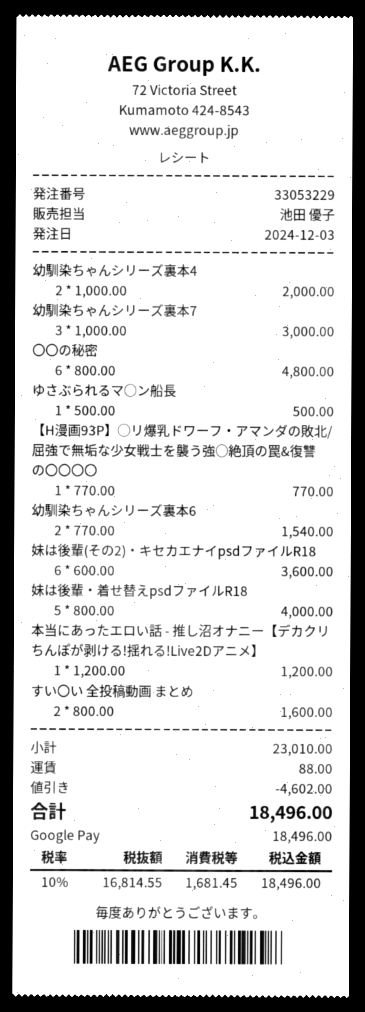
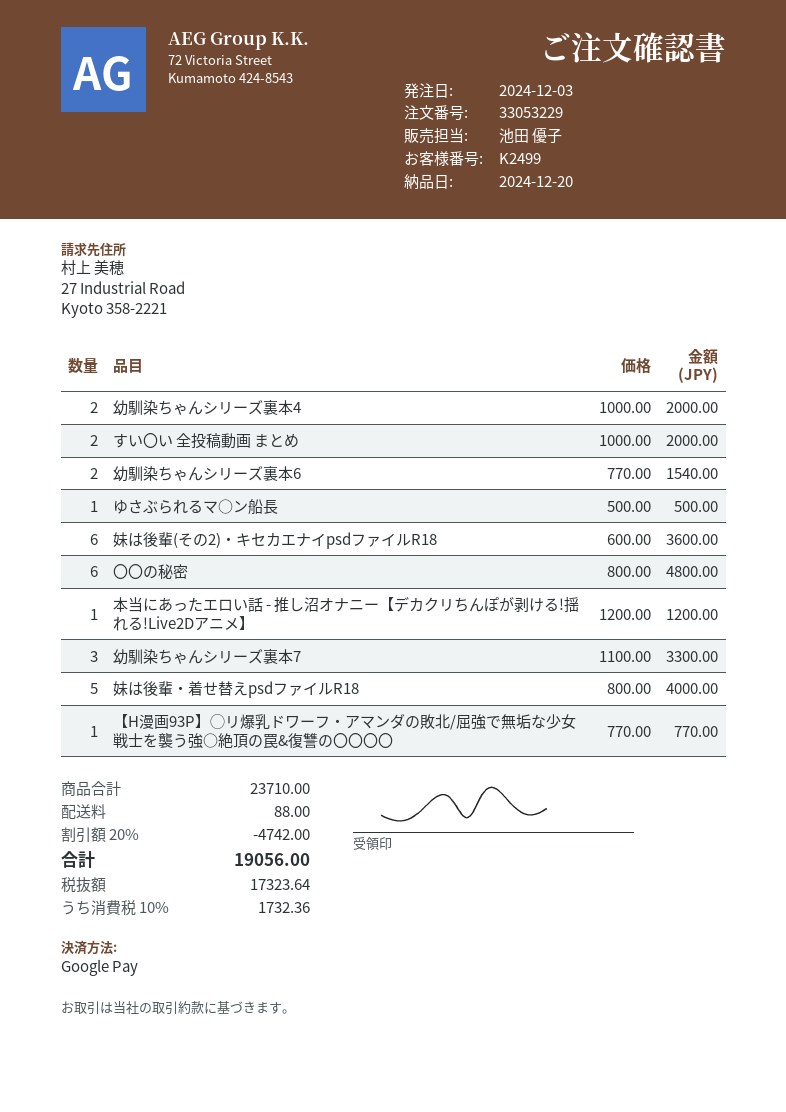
幼馴染ちゃんシリーズ裏本7: 3 x 1000.00 = 3000.00 -> 3 x 1100.00 = 3300.00
すい〇い 全投稿動画 まとめ: 2 x 800.00 = 1600.00 -> 2 x 1000.00 = 2000.00
subtotal: 23010.00 -> 23710.00
discount: 4602.00 -> 4742.00
net: 16814.55 -> 17323.64
tax: 10% = 1681.45 -> 10% = 1732.36
total: 18496.00 -> 19056.00

